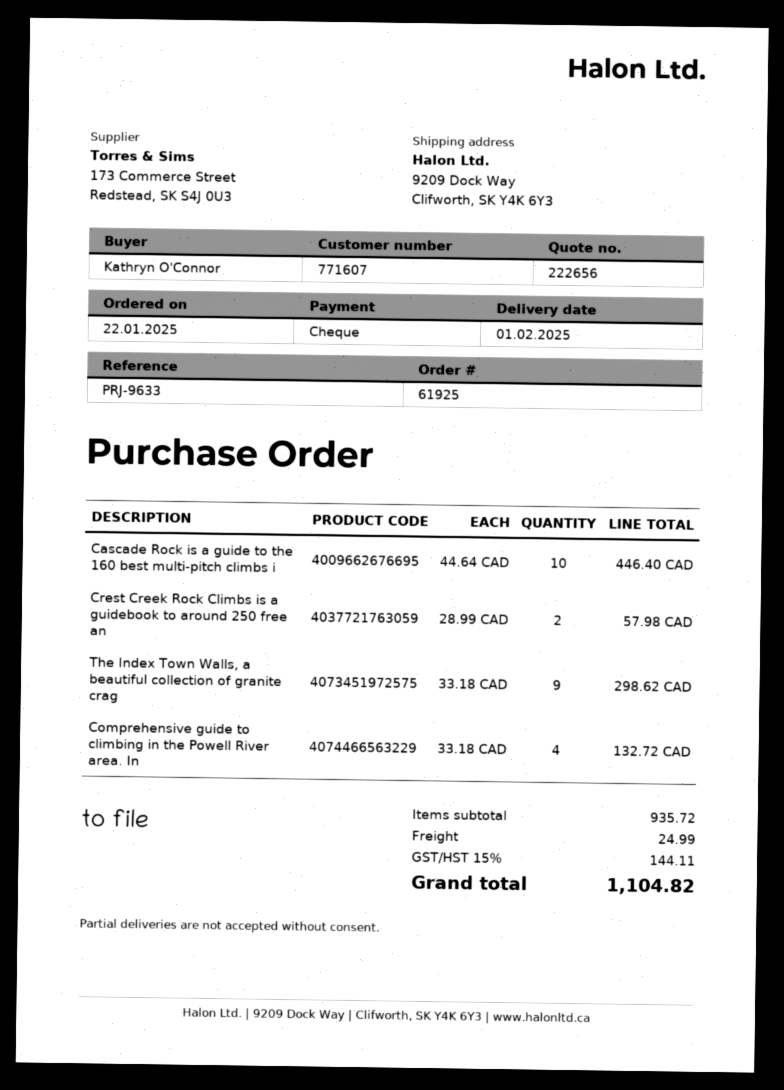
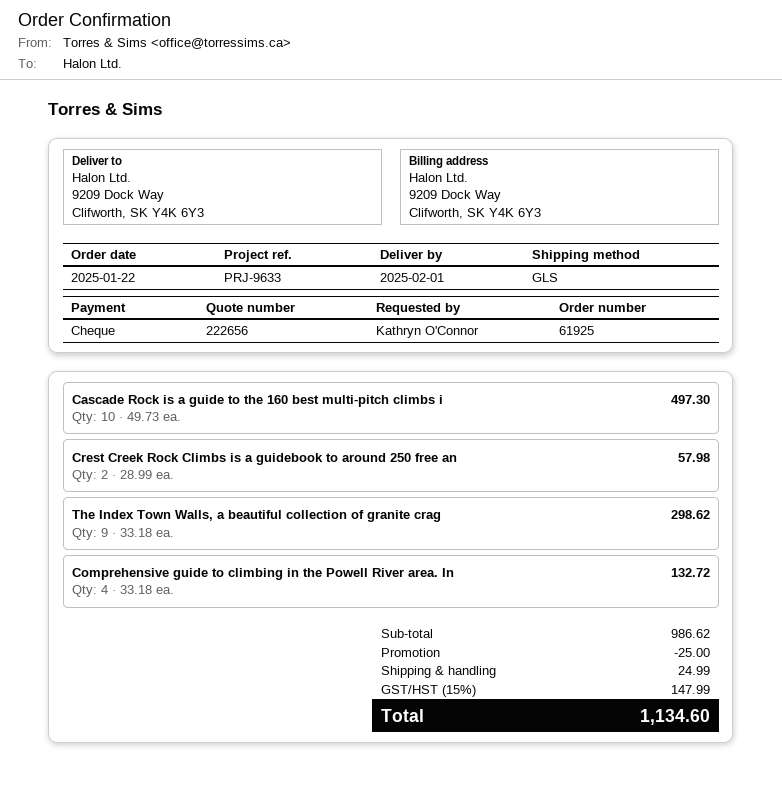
Cascade Rock is a guide to the 160 best multi-pitch climbs i: 10 x 44.64 = 446.40 -> 10 x 49.73 = 497.30
subtotal: 935.72 -> 986.62
discount: none -> 25.00
tax: 15% = 144.11 -> 15% = 147.99
total: 1104.82 -> 1134.60

